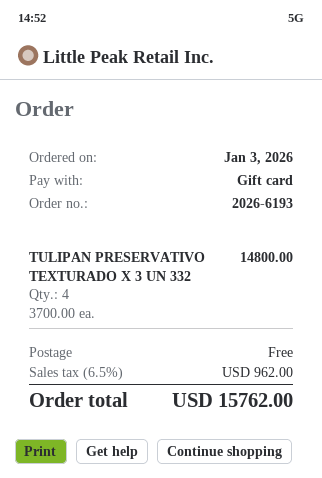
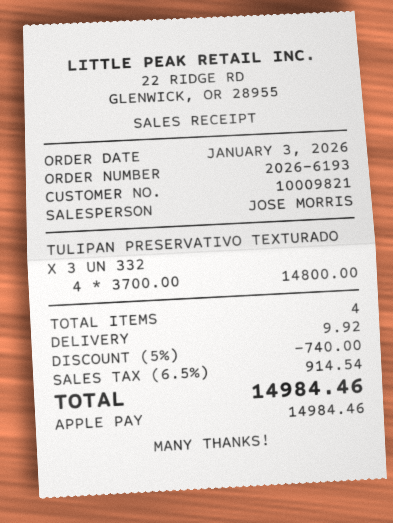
payment method: gift card -> Apple Pay
discount: none -> 5% = 740.00
shipping: 0.00 -> 9.92
tax: 6.5% = 962.00 -> 6.5% = 914.54
total: 15762.00 -> 14984.46

